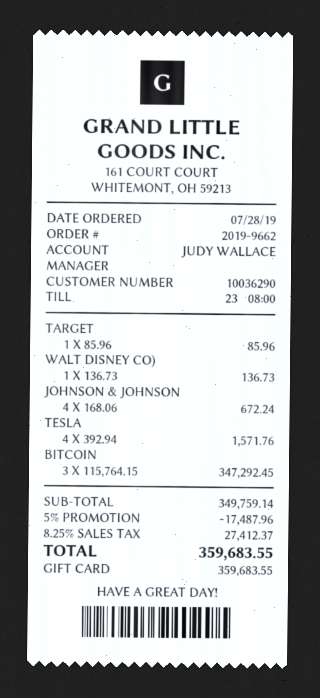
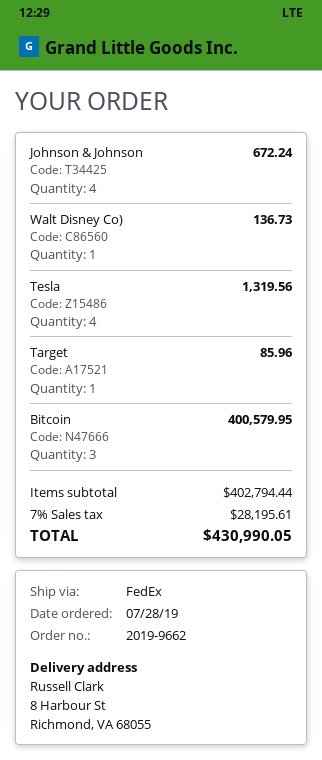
TESLA: 4 for 1571.76 -> 4 for 1319.56
BITCOIN: 3 for 347292.45 -> 3 for 400579.95
subtotal: 349759.14 -> 402794.44
discount: 5% = 17487.96 -> none
tax: 8.25% = 27412.37 -> 7% = 28195.61
total: 359683.55 -> 430990.05

